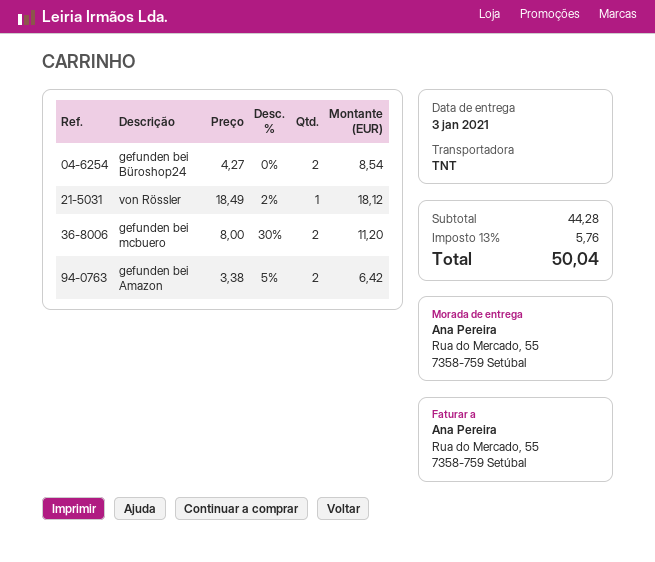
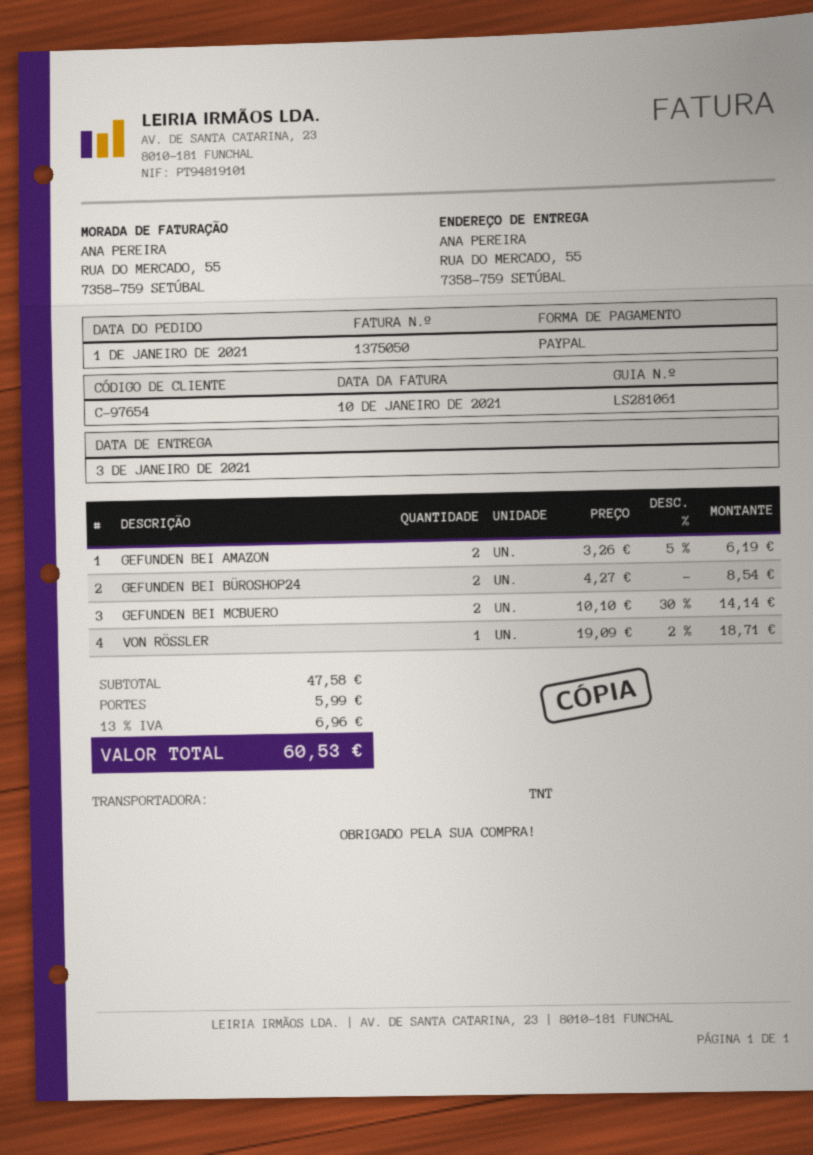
von Rössler: 1 x 18.49 - 2% = 18.12 -> 1 x 19.09 - 2% = 18.71
gefunden bei mcbuero: 2 x 8.00 - 30% = 11.20 -> 2 x 10.10 - 30% = 14.14
gefunden bei Amazon: 2 x 3.38 - 5% = 6.42 -> 2 x 3.26 - 5% = 6.19
subtotal: 44.28 -> 47.58
shipping: none -> 5.99
tax: 13% = 5.76 -> 13% = 6.96
total: 50.04 -> 60.53

